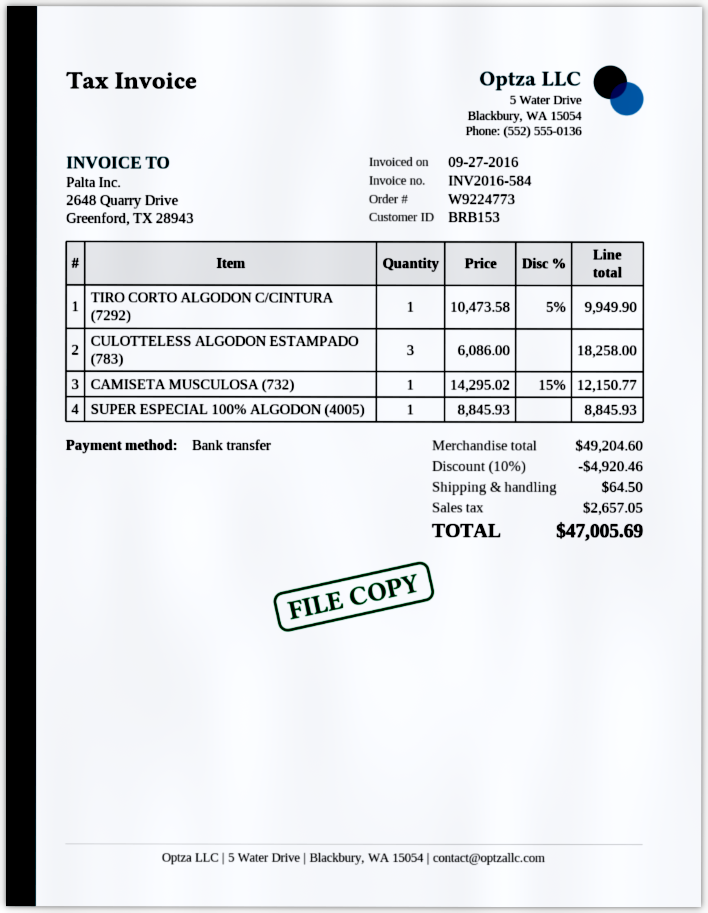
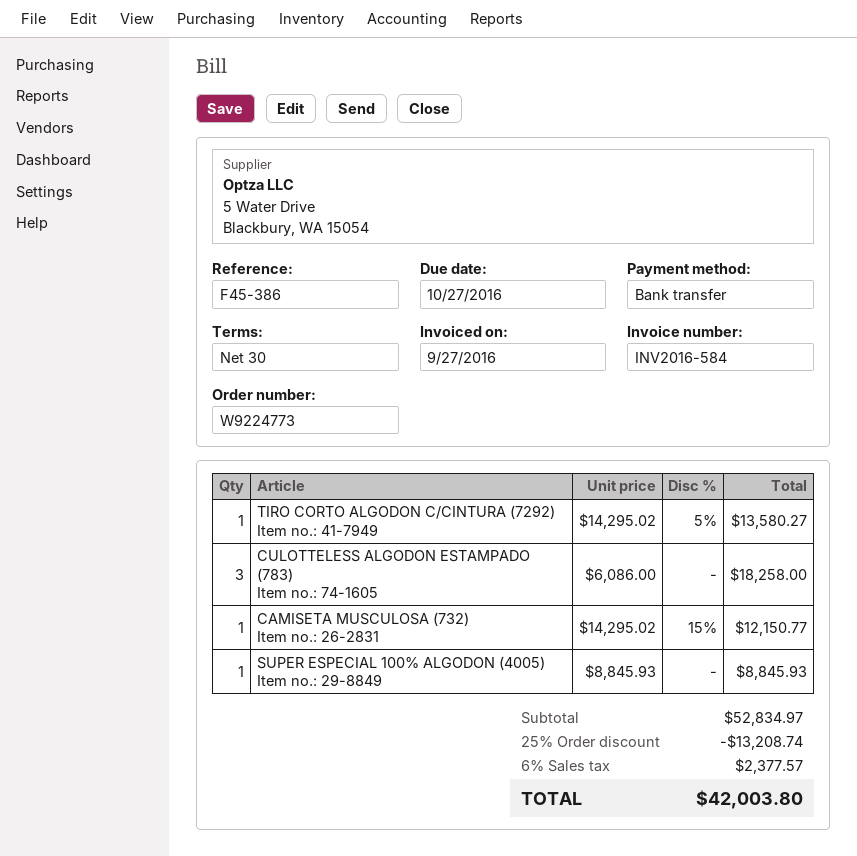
TIRO CORTO ALGODON C/CINTURA (7292): 1 x 10473.58 - 5% = 9949.90 -> 1 x 14295.02 - 5% = 13580.27
subtotal: 49204.60 -> 52834.97
discount: 10% = 4920.46 -> 25% = 13208.74
shipping: 64.50 -> none
tax: 2657.05 -> 2377.57
total: 47005.69 -> 42003.80

